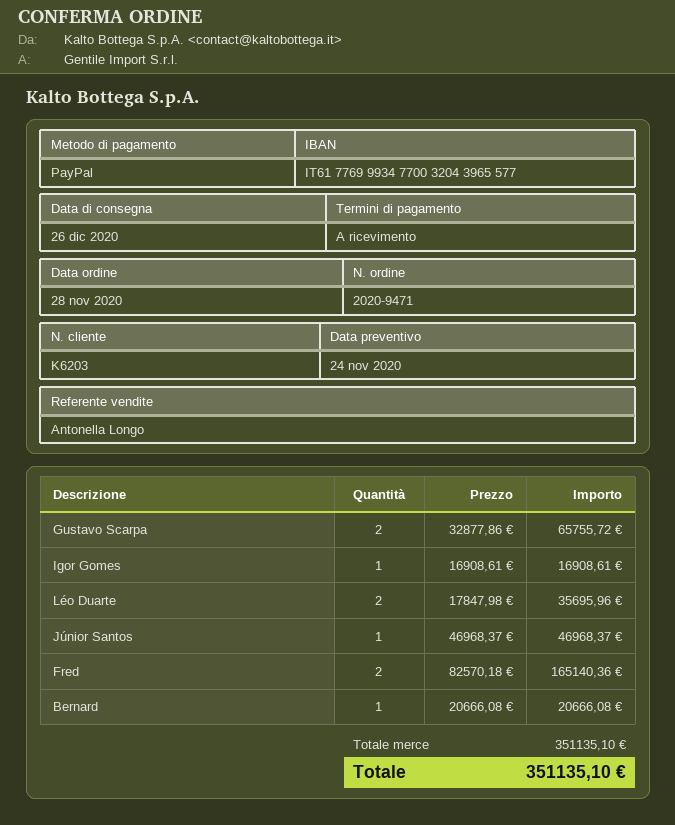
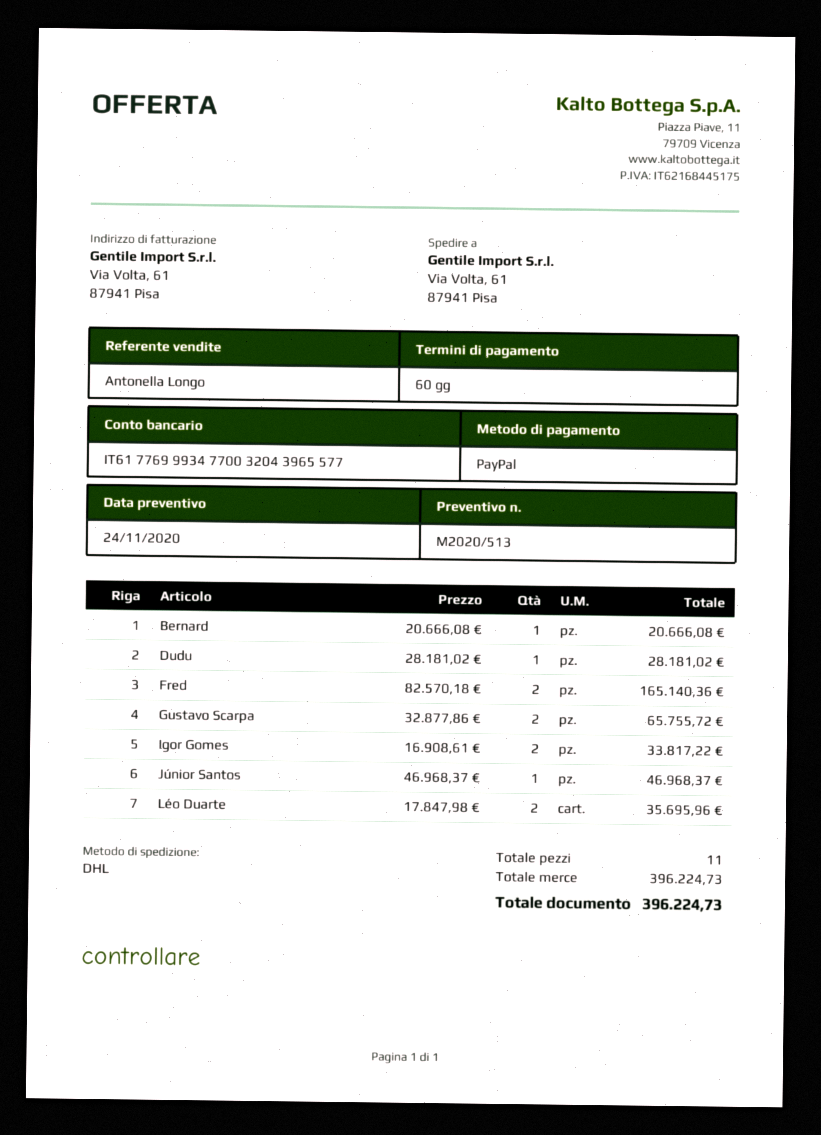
payment terms: on receipt -> 60 days
Igor Gomes: 1 x 16908.61 = 16908.61 -> 2 x 16908.61 = 33817.22
Dudu: none -> 1 x 28181.02 = 28181.02
subtotal: 351135.10 -> 396224.73
total: 351135.10 -> 396224.73

